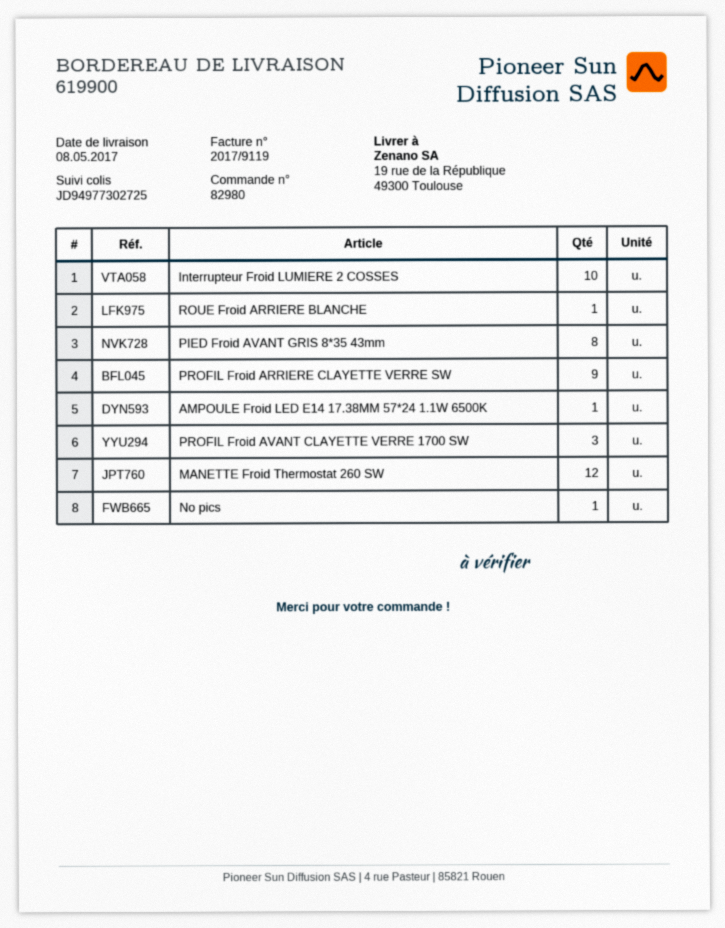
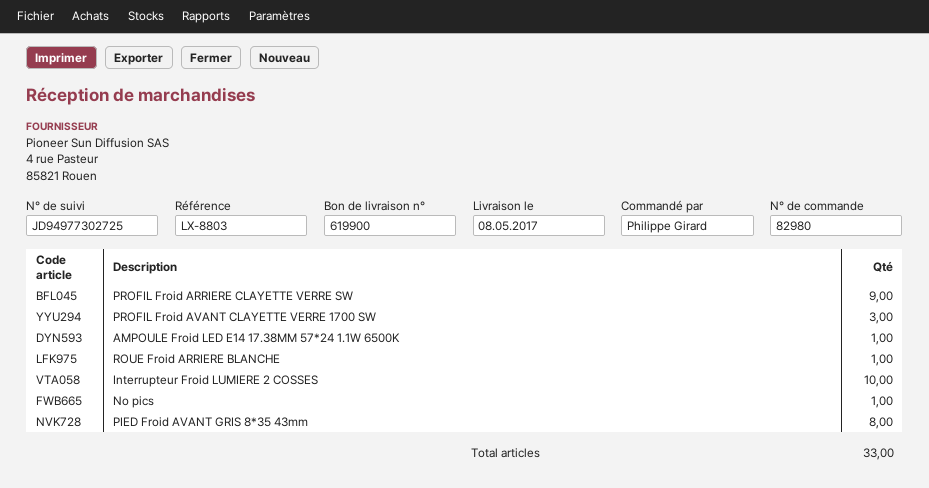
MANETTE Froid Thermostat 260 SW: 12 -> none

